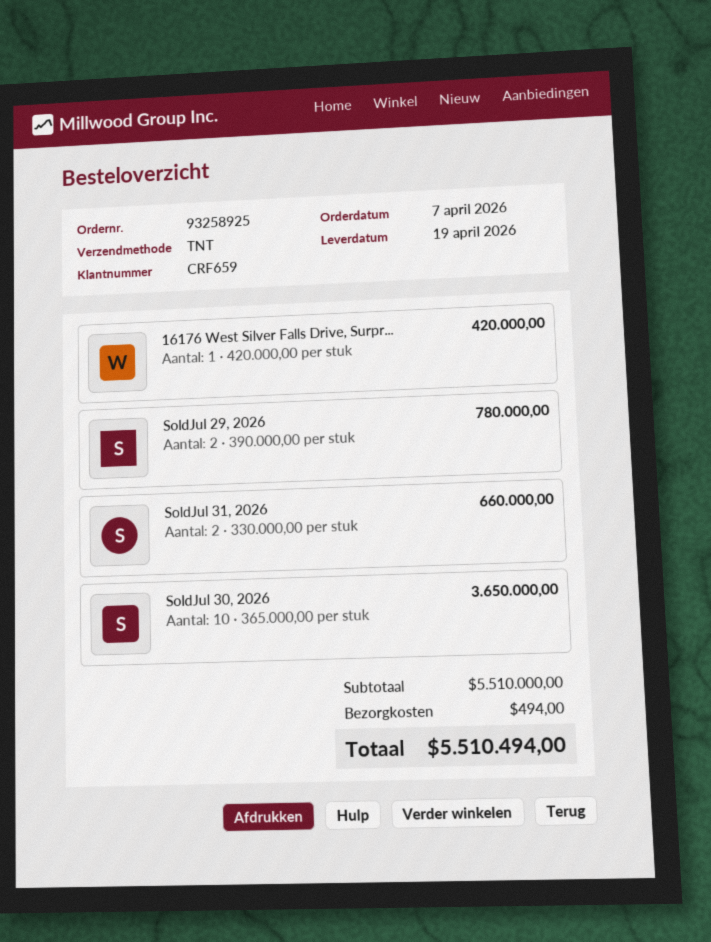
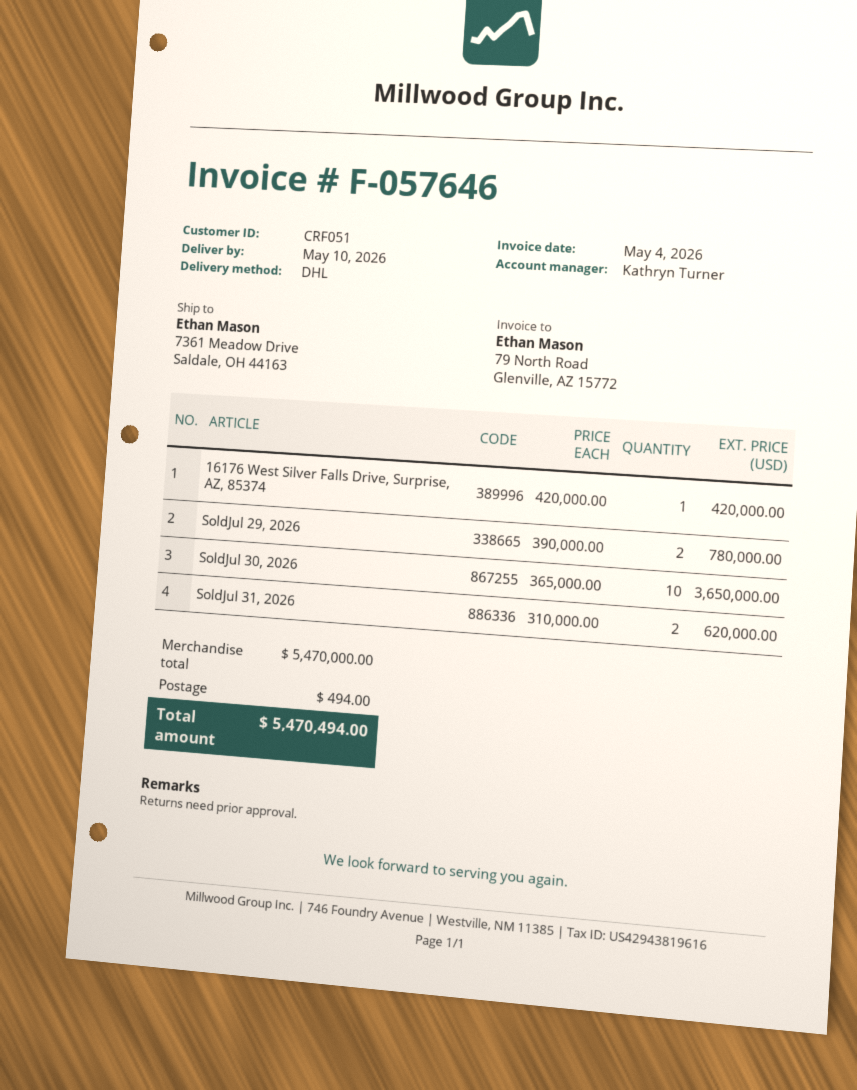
delivery date: 2026-04-19 -> 2026-05-10
customer number: CRF659 -> CRF051
shipping method: TNT -> DHL
SoldJul 31, 2026: 2 x 330000.00 = 660000.00 -> 2 x 310000.00 = 620000.00
subtotal: 5510000.00 -> 5470000.00
total: 5510494.00 -> 5470494.00

